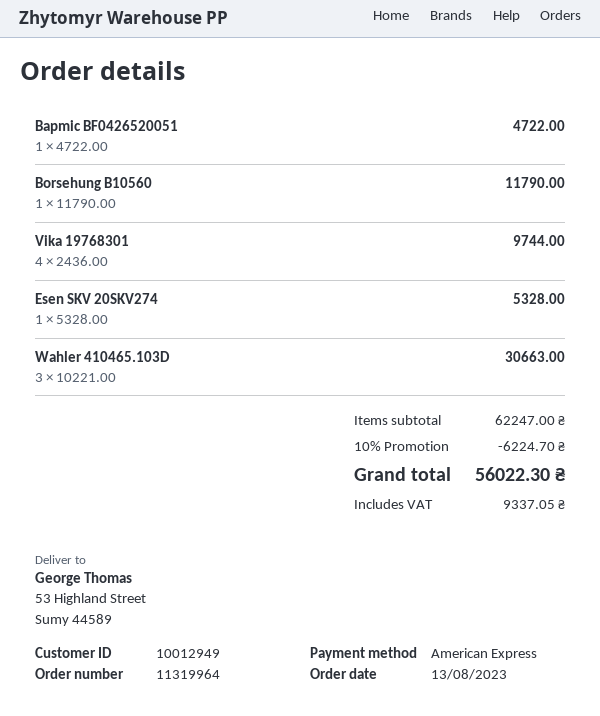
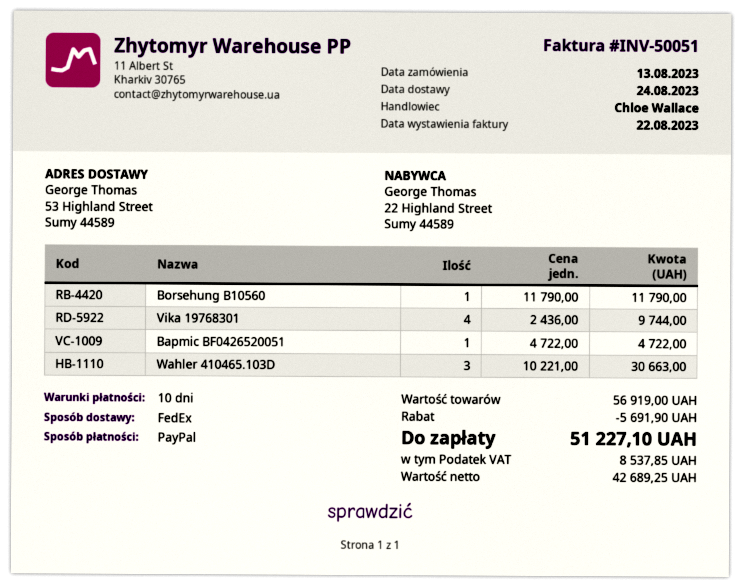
payment method: American Express -> PayPal
Esen SKV 20SKV274: 1 x 5328.00 = 5328.00 -> none
subtotal: 62247.00 -> 56919.00
discount: 6224.70 -> 5691.90
tax: 9337.05 -> 8537.85
total: 56022.30 -> 51227.10

